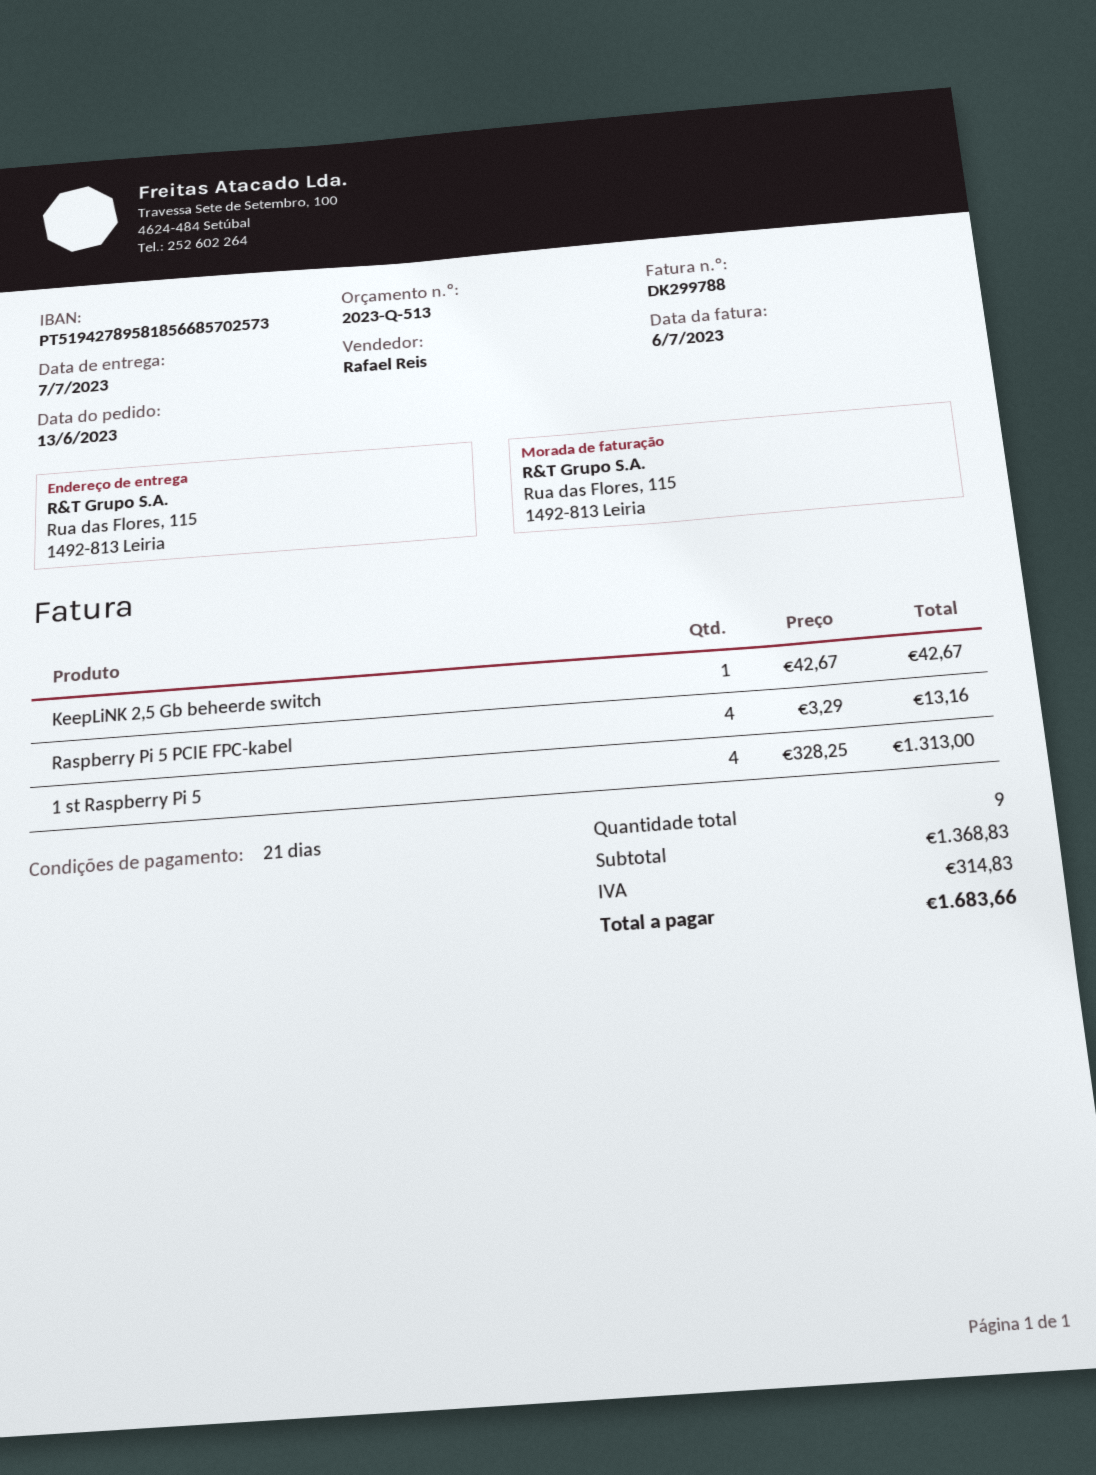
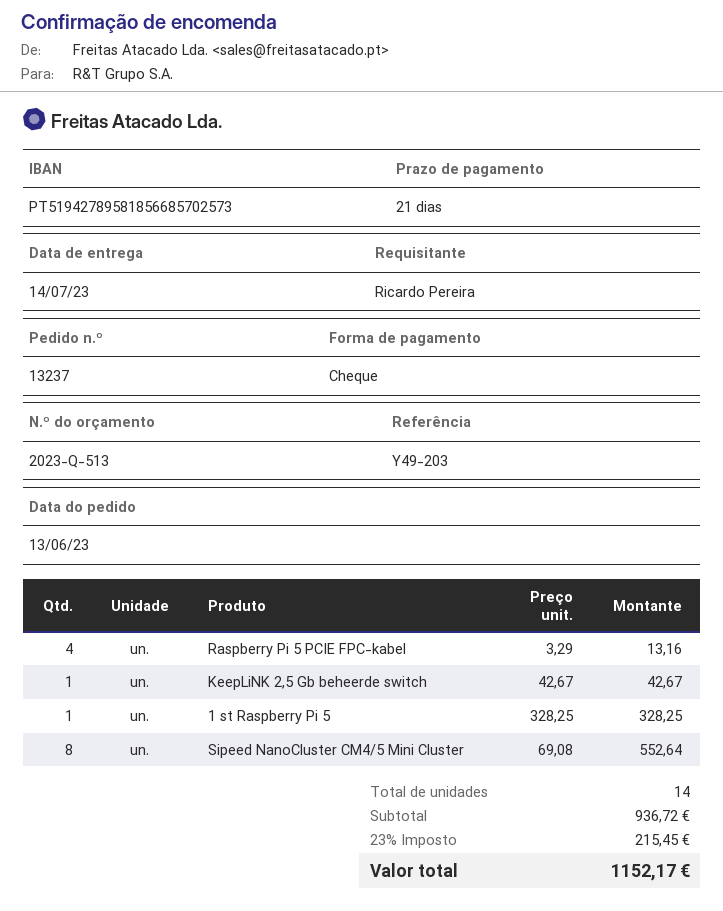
delivery date: 2023-07-07 -> 2023-07-14
1 st Raspberry Pi 5: 4 x 328.25 = 1313.00 -> 1 x 328.25 = 328.25
Sipeed NanoCluster CM4/5 Mini Cluster: none -> 8 x 69.08 = 552.64
total quantity: 9 -> 14
subtotal: 1368.83 -> 936.72
tax: 314.83 -> 215.45
total: 1683.66 -> 1152.17

